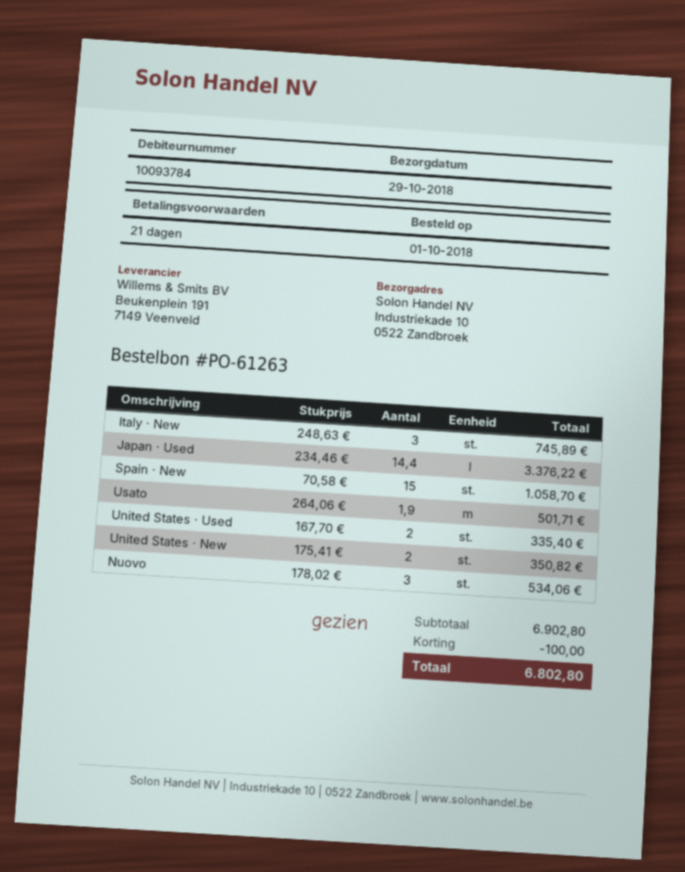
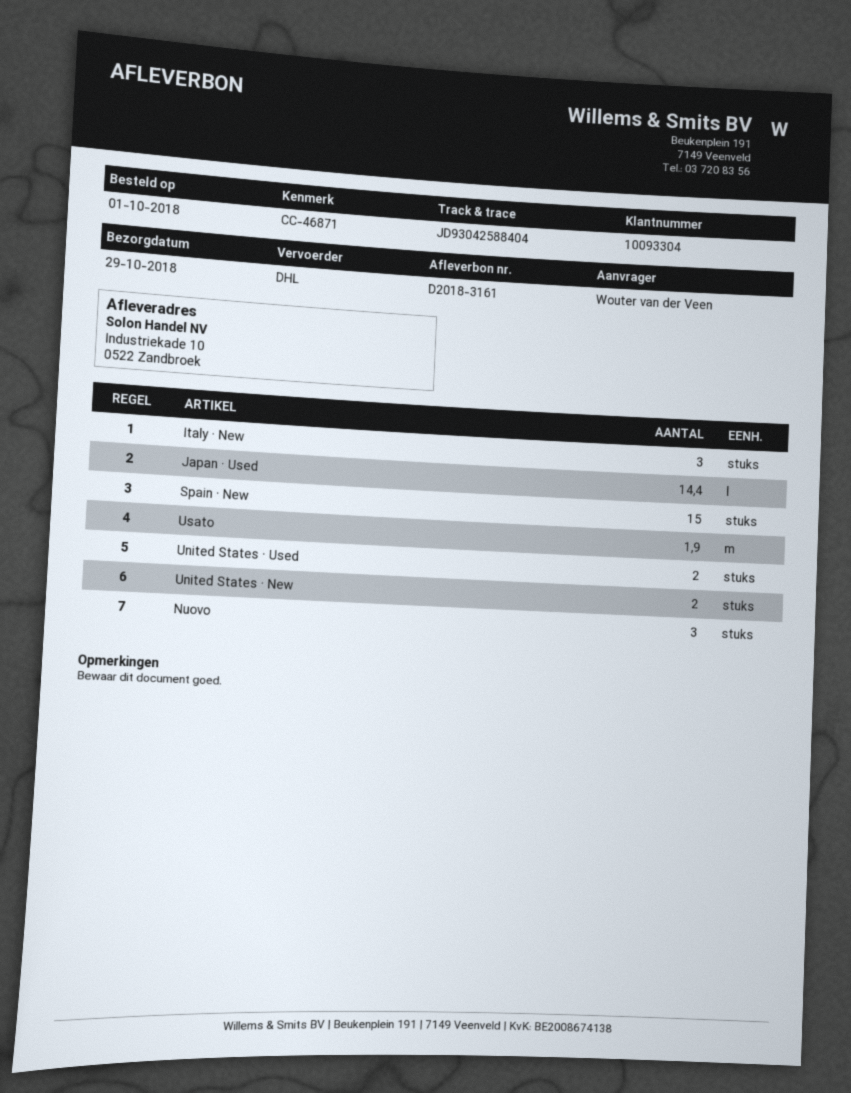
customer number: 10093784 -> 10093304

